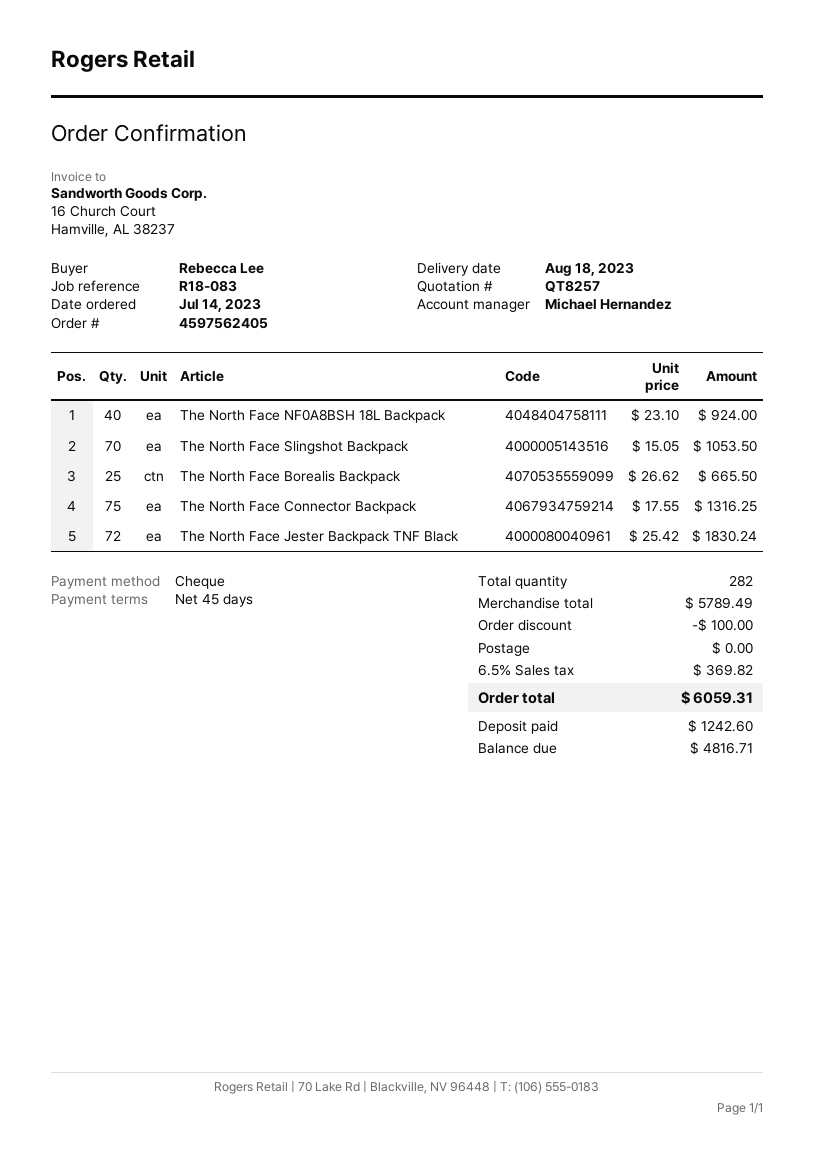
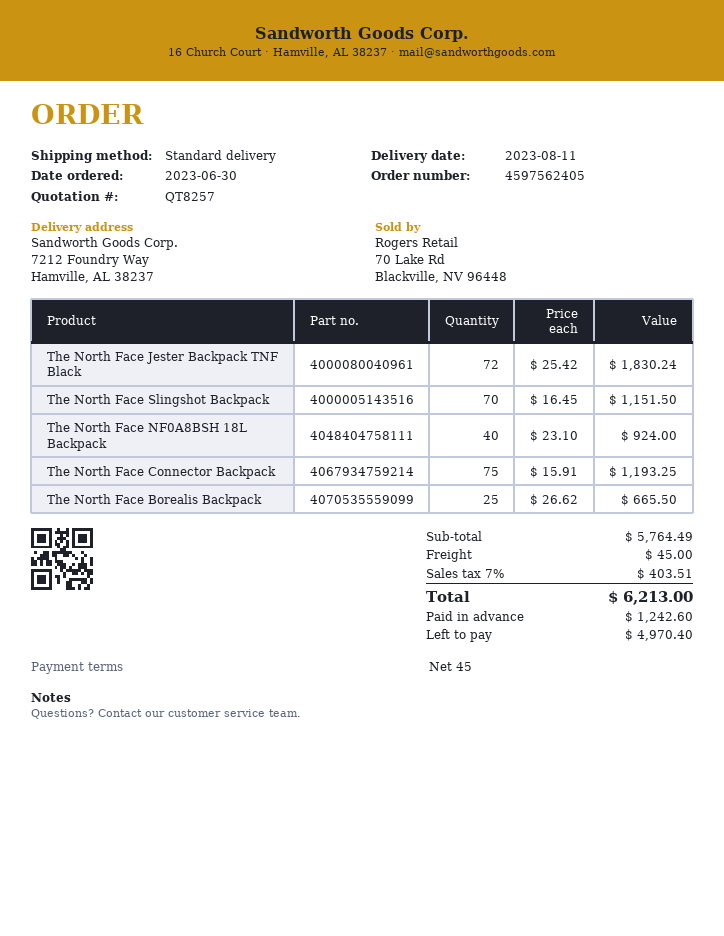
order date: 2023-07-14 -> 2023-06-30
delivery date: 2023-08-18 -> 2023-08-11
The North Face Slingshot Backpack: 70 x 15.05 = 1053.50 -> 70 x 16.45 = 1151.50
The North Face Connector Backpack: 75 x 17.55 = 1316.25 -> 75 x 15.91 = 1193.25
subtotal: 5789.49 -> 5764.49
discount: 100.00 -> none
shipping: 0.00 -> 45.00
tax: 6.5% = 369.82 -> 7% = 403.51
total: 6059.31 -> 6213.00
balance: 4816.71 -> 4970.40

